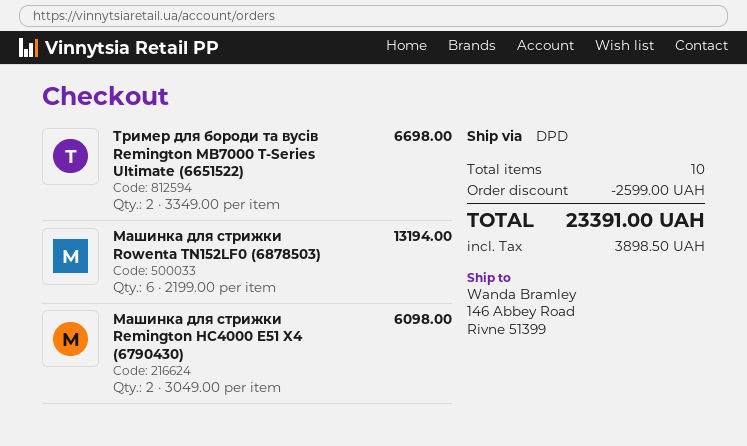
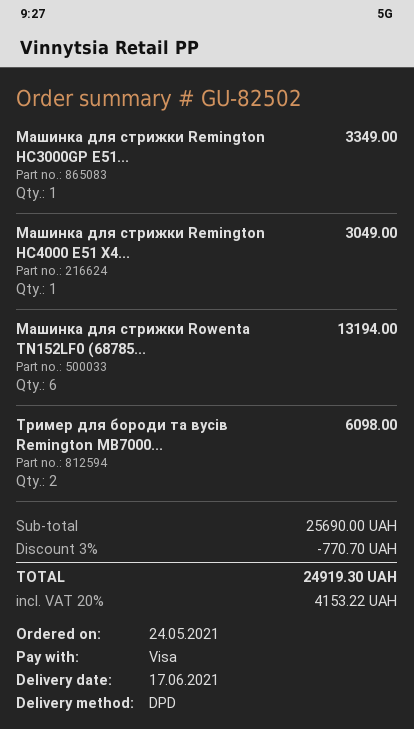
Тример для бороди та вусів Remington MB7000 T-Series Ultimate (6651522): 2 for 6698.00 -> 2 for 6098.00
Машинка для стрижки Remington HC4000 E51 X4 (6790430): 2 for 6098.00 -> 1 for 3049.00
Машинка для стрижки Remington HC3000GP E51...: none -> 1 for 3349.00
discount: 2599.00 -> 770.70
tax: 3898.50 -> 4153.22
total: 23391.00 -> 24919.30

